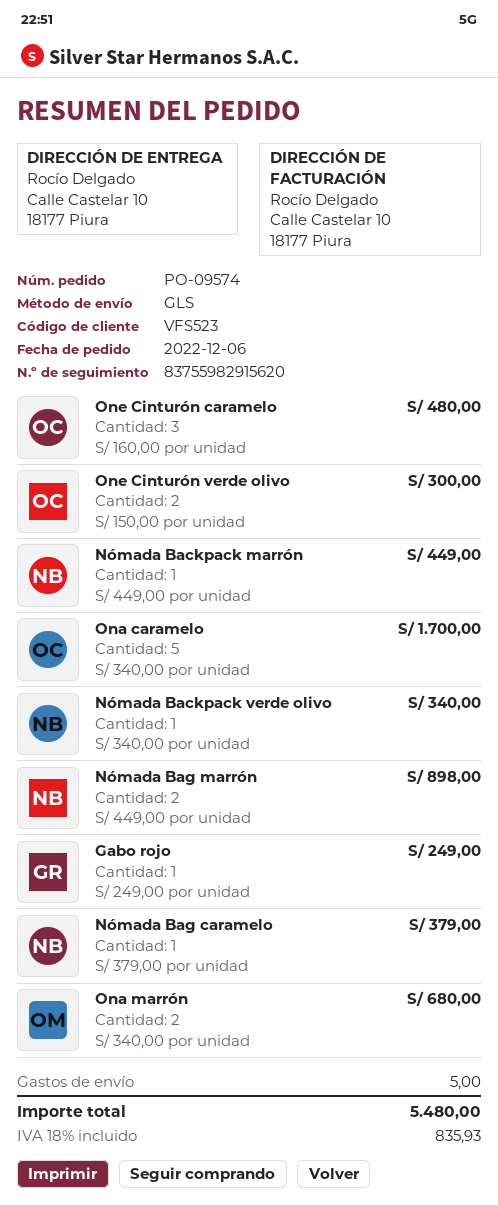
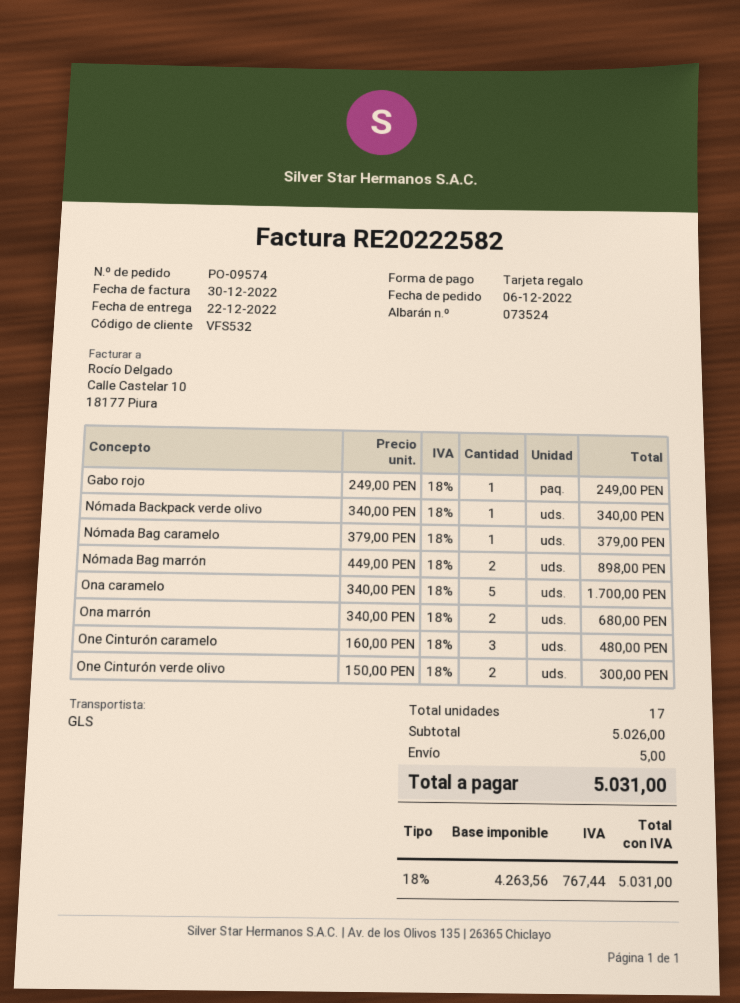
customer number: VFS523 -> VFS532
Nómada Backpack marrón: 1 x 449.00 = 449.00 -> none
tax: 18% = 835.93 -> 18% = 767.44
total: 5480.00 -> 5031.00

